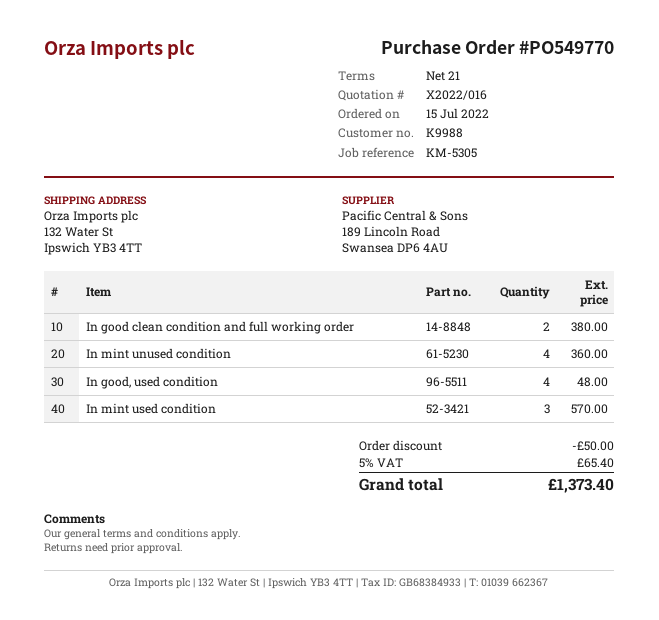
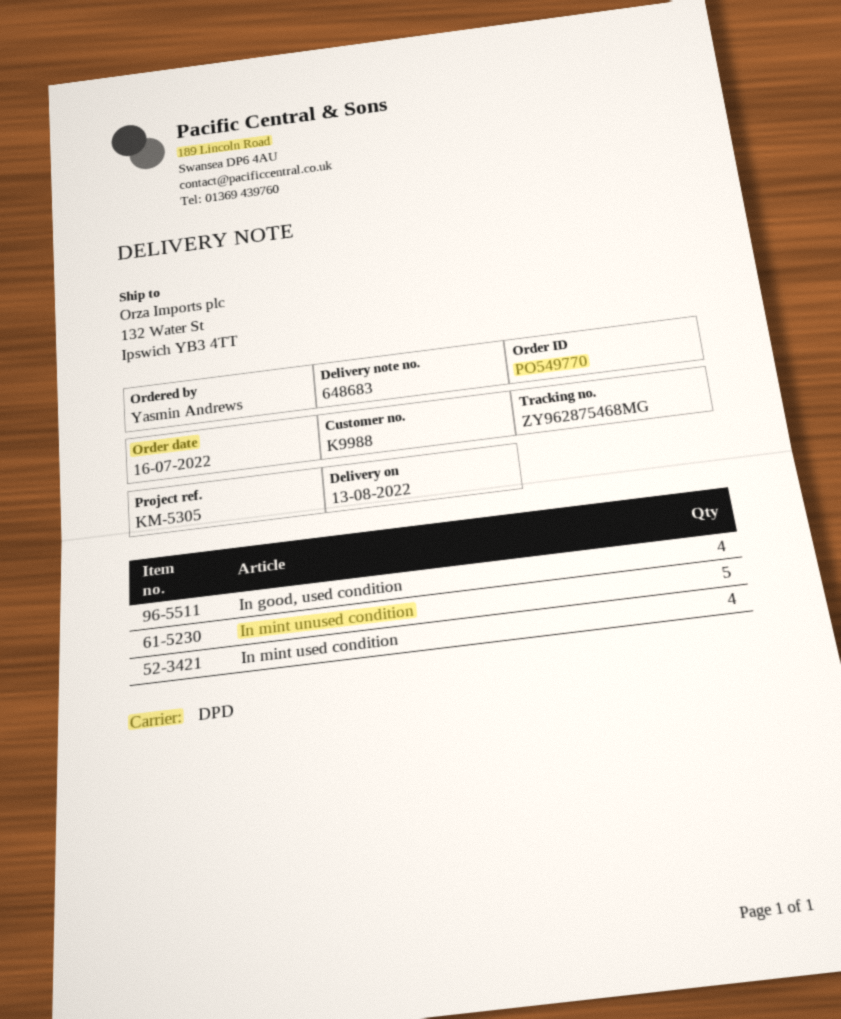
order date: 2022-07-15 -> 2022-07-16
In good clean condition and full working order: 2 -> none
In mint unused condition: 4 -> 5
In mint used condition: 3 -> 4

